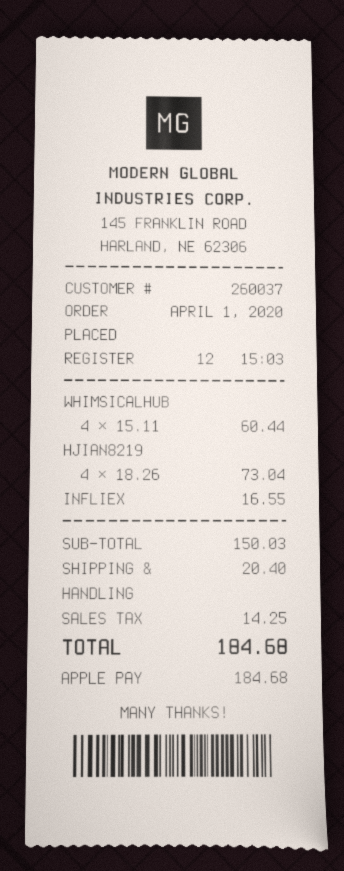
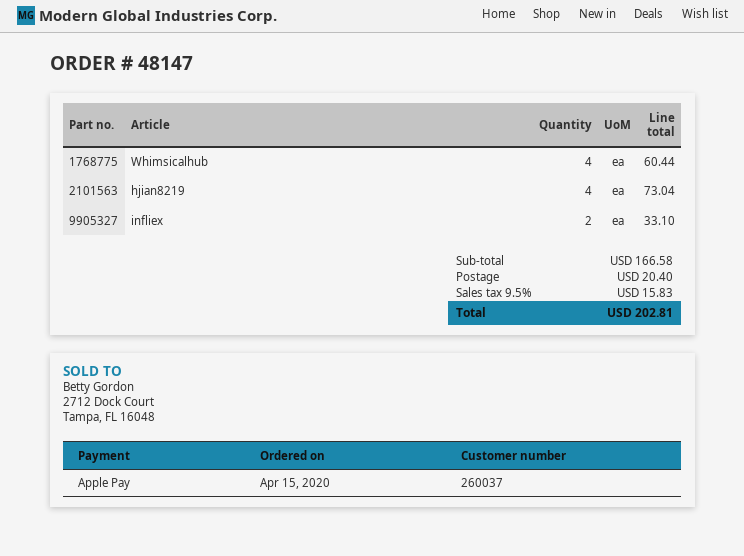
order date: 2020-04-01 -> 2020-04-15
INFLIEX: 1 for 16.55 -> 2 for 33.10
subtotal: 150.03 -> 166.58
tax: 14.25 -> 15.83
total: 184.68 -> 202.81

